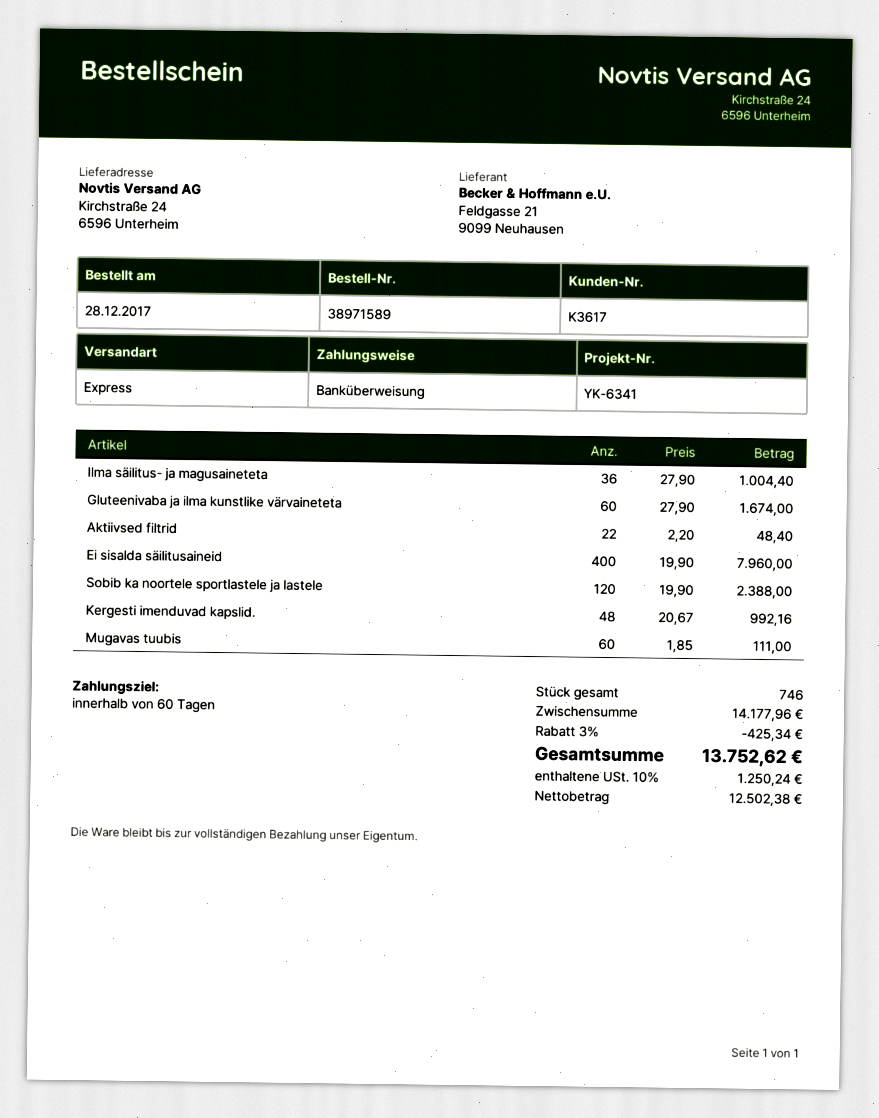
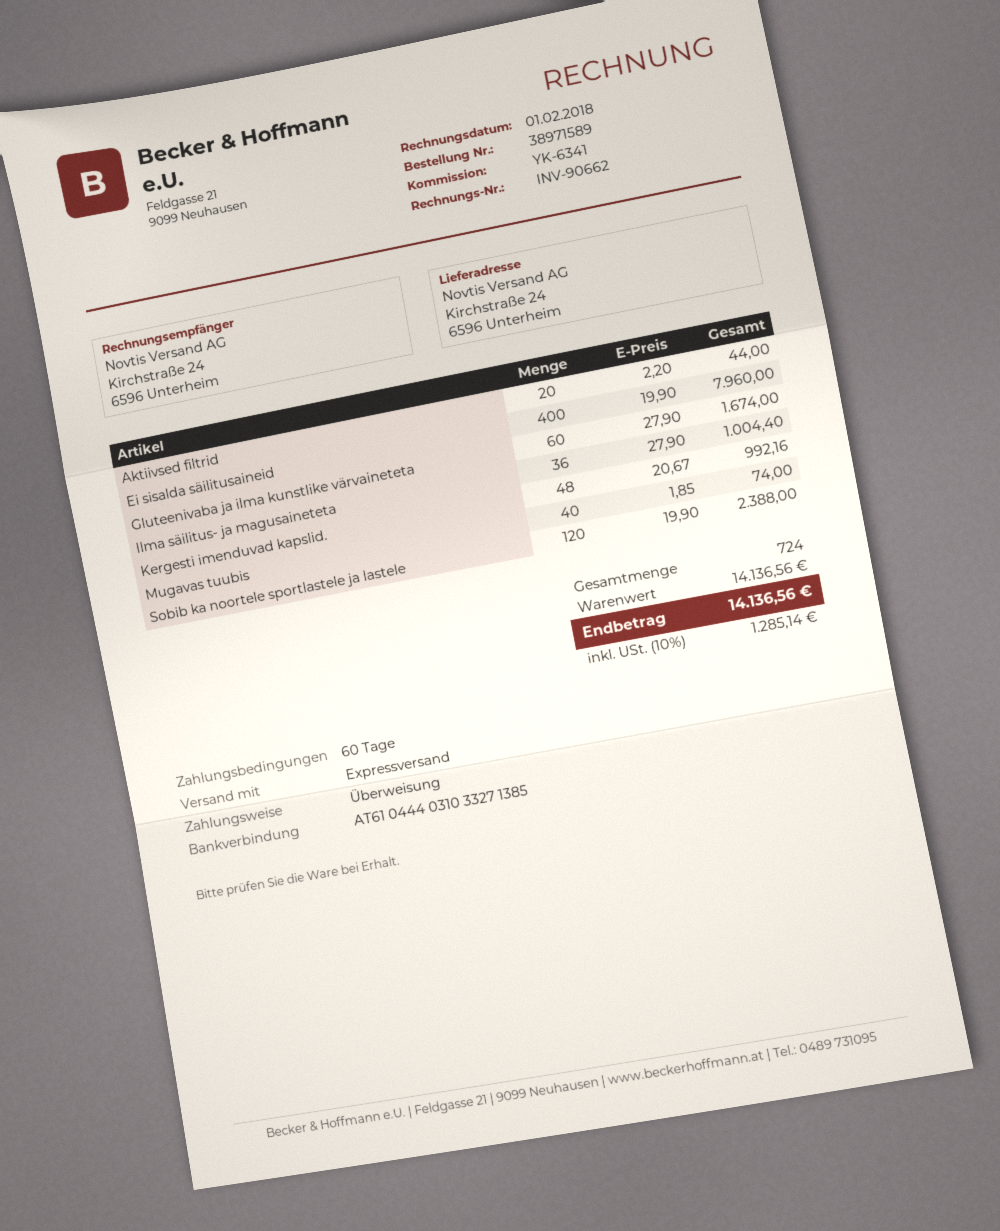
Aktiivsed filtrid: 22 x 2.20 = 48.40 -> 20 x 2.20 = 44.00
Mugavas tuubis: 60 x 1.85 = 111.00 -> 40 x 1.85 = 74.00
total quantity: 746 -> 724
subtotal: 14177.96 -> 14136.56
discount: 3% = 425.34 -> none
tax: 10% = 1250.24 -> 10% = 1285.14
total: 13752.62 -> 14136.56

